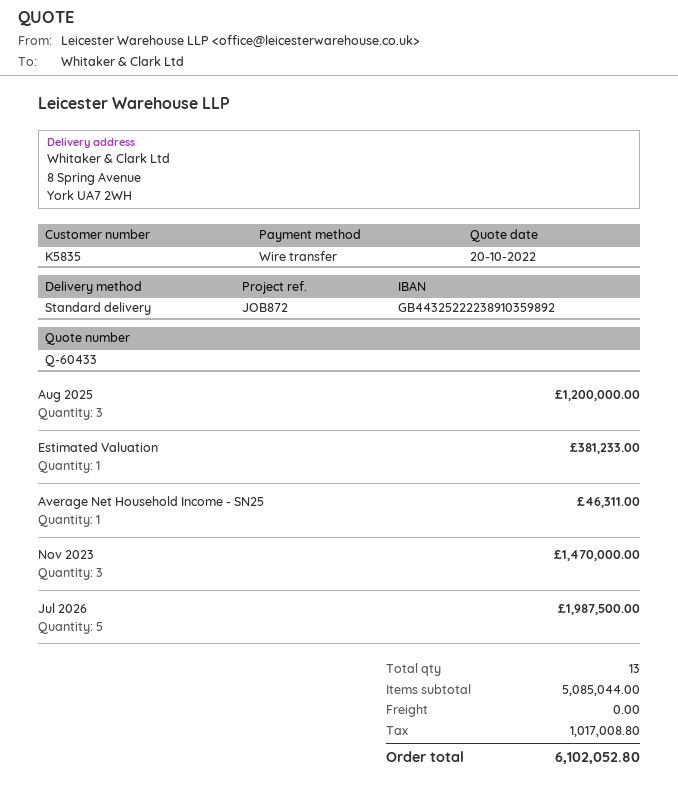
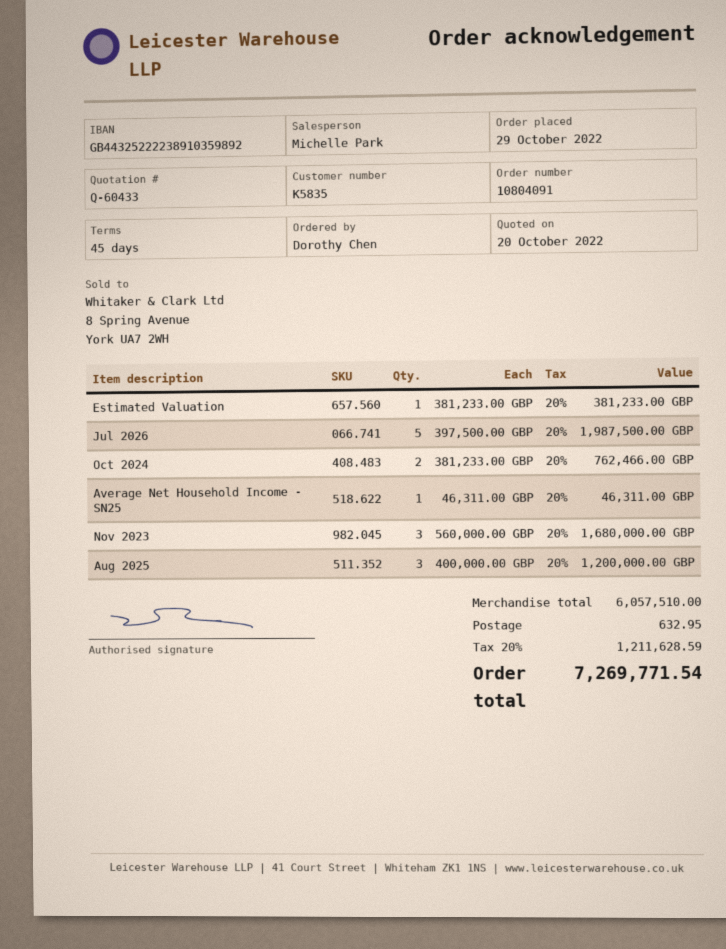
Nov 2023: 3 for 1470000.00 -> 3 for 1680000.00
Oct 2024: none -> 2 for 762466.00
subtotal: 5085044.00 -> 6057510.00
shipping: 0.00 -> 632.95
tax: 1017008.80 -> 1211628.59
total: 6102052.80 -> 7269771.54

